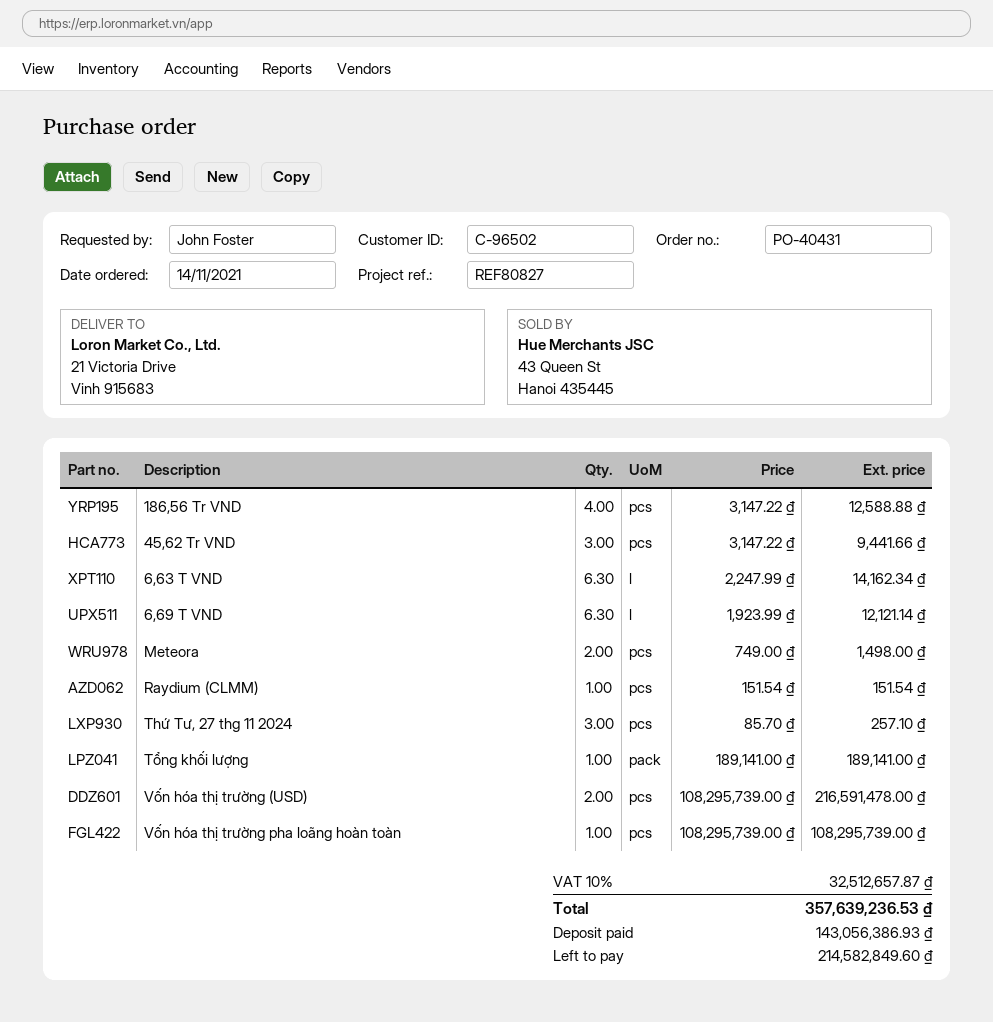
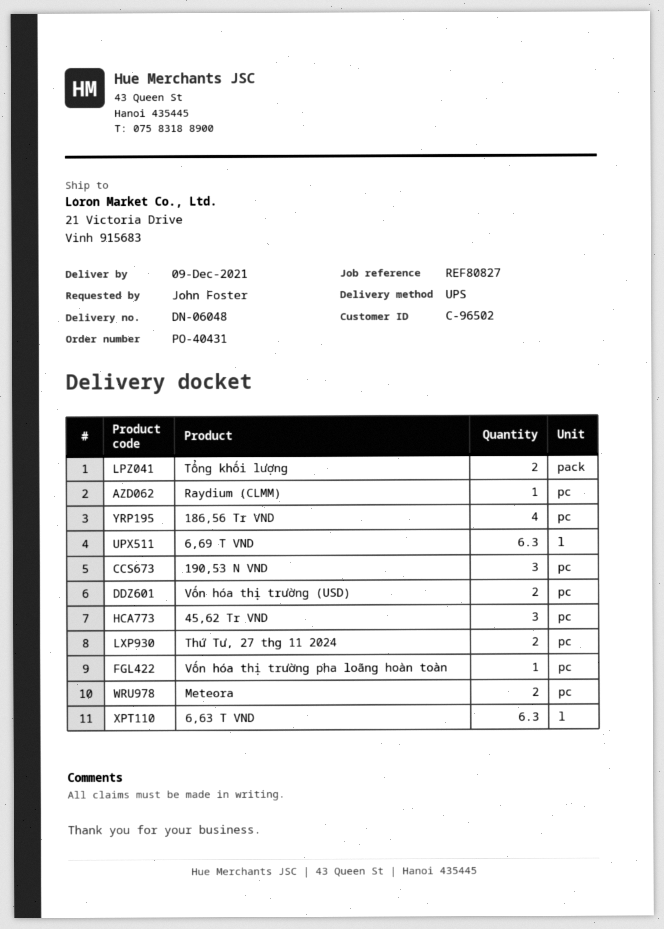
Thứ Tư, 27 thg 11 2024: 3 -> 2
Tổng khối lượng: 1 -> 2
190,53 N VND: none -> 3

